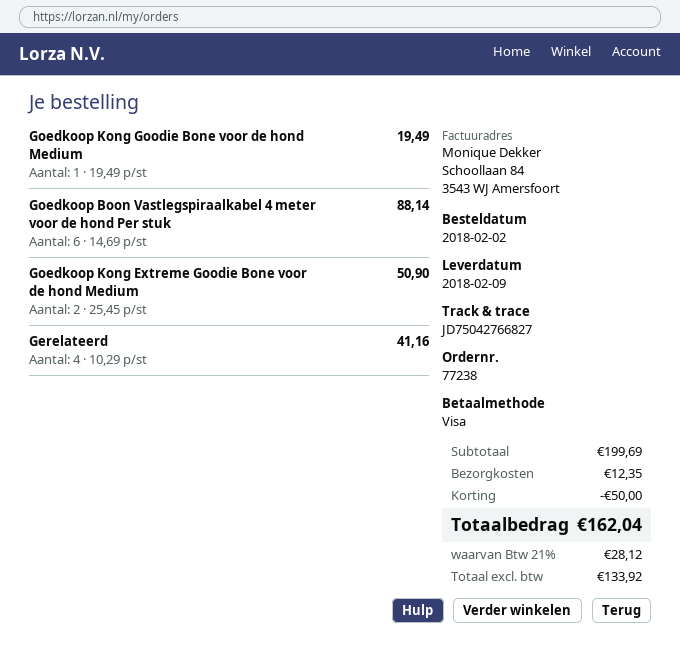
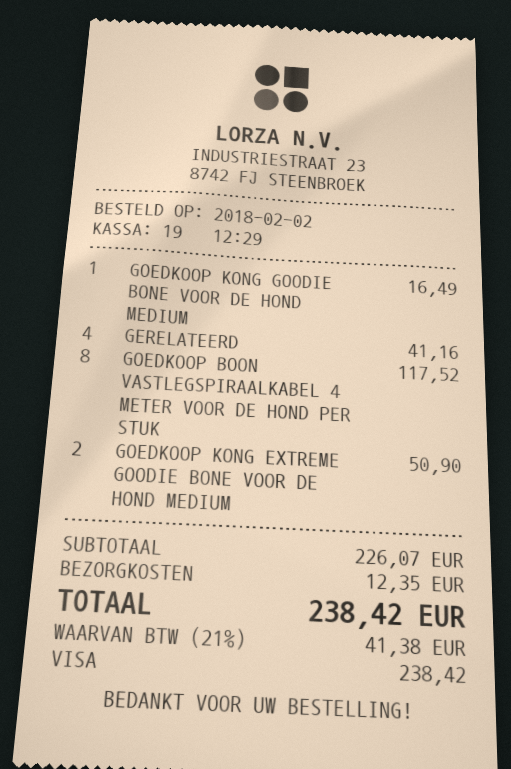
Goedkoop Kong Goodie Bone voor de hond Medium: 1 for 19.49 -> 1 for 16.49
Goedkoop Boon Vastlegspiraalkabel 4 meter voor de hond Per stuk: 6 for 88.14 -> 8 for 117.52
subtotal: 199.69 -> 226.07
discount: 50.00 -> none
tax: 21% = 28.12 -> 21% = 41.38
total: 162.04 -> 238.42

